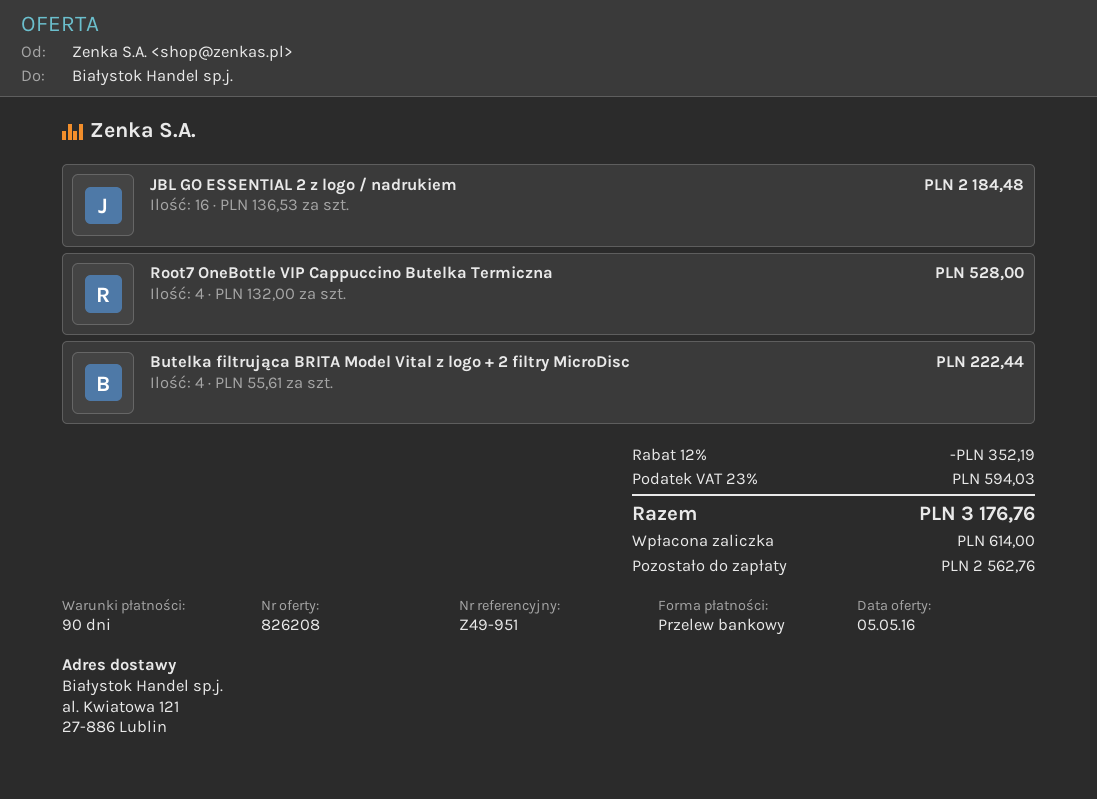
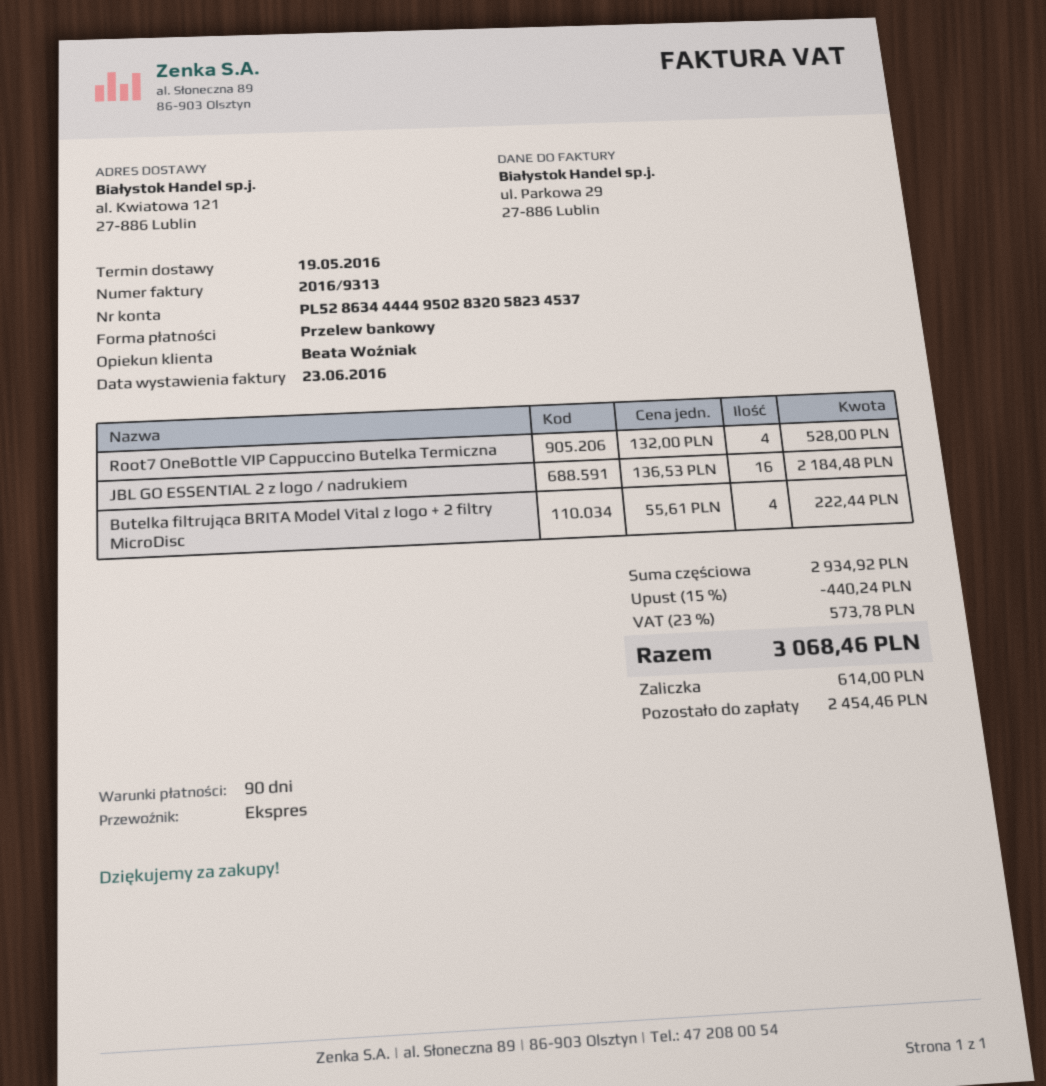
discount: 12% = 352.19 -> 15% = 440.24
tax: 23% = 594.03 -> 23% = 573.78
total: 3176.76 -> 3068.46
balance: 2562.76 -> 2454.46

